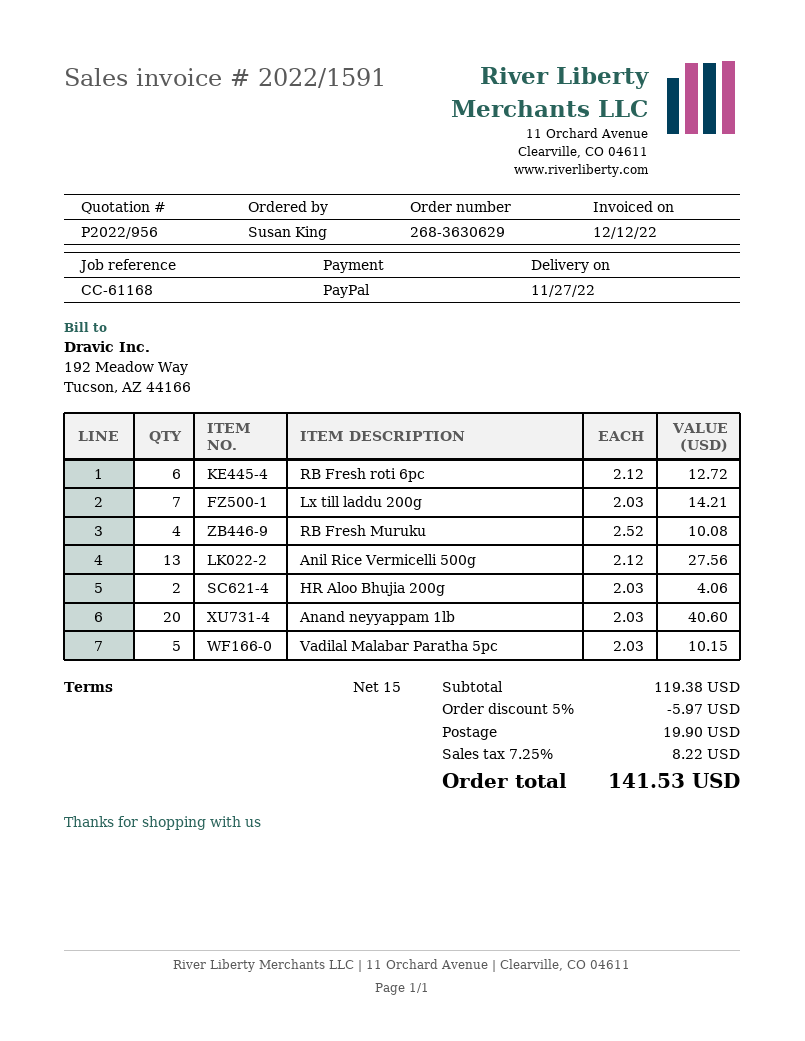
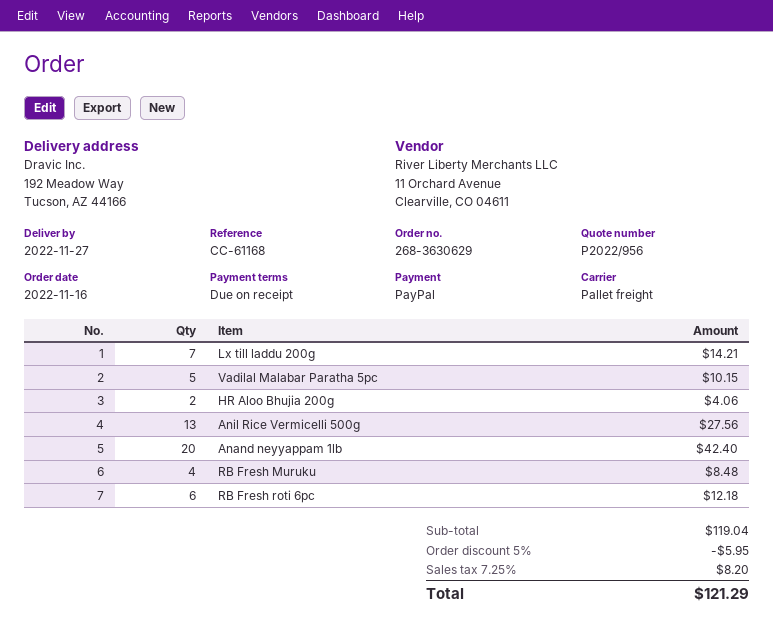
payment terms: 15 days -> on receipt
RB Fresh roti 6pc: 6 for 12.72 -> 6 for 12.18
RB Fresh Muruku: 4 for 10.08 -> 4 for 8.48
Anand neyyappam 1lb: 20 for 40.60 -> 20 for 42.40
subtotal: 119.38 -> 119.04
discount: 5% = 5.97 -> 5% = 5.95
shipping: 19.90 -> none
tax: 7.25% = 8.22 -> 7.25% = 8.20
total: 141.53 -> 121.29

